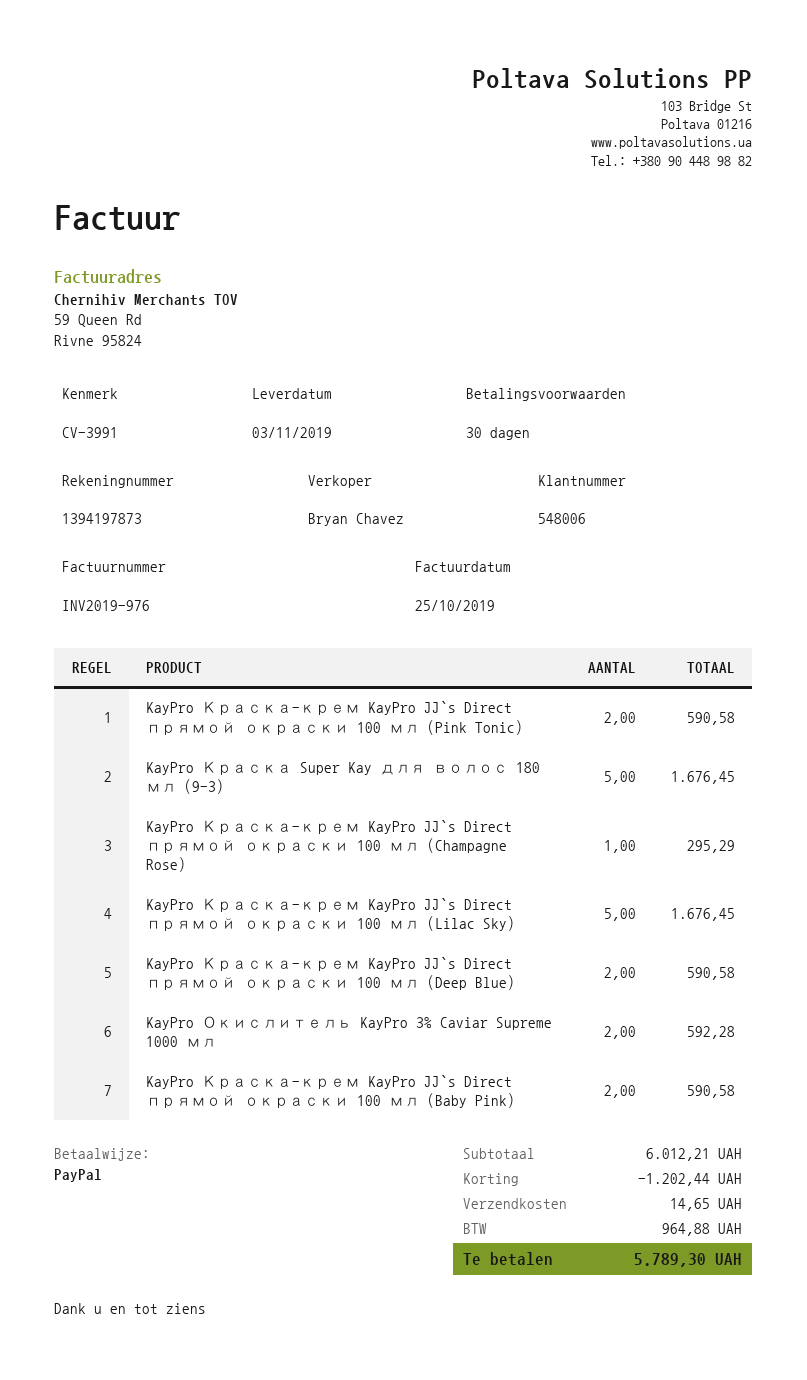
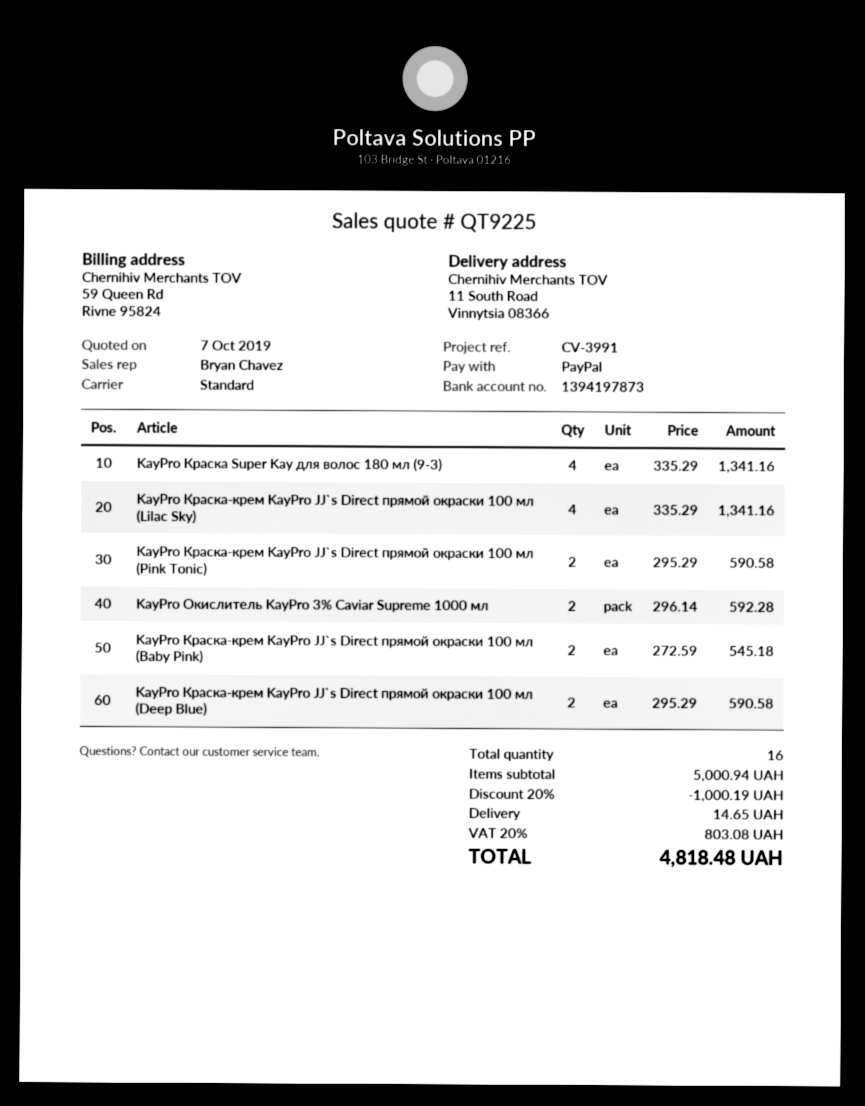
KayPro Краска Super Kay для волос 180 мл (9-3): 5 for 1676.45 -> 4 for 1341.16
KayPro Краска-крем KayPro JJ`s Direct прямой окраски 100 мл (Champagne Rose): 1 for 295.29 -> none
KayPro Краска-крем KayPro JJ`s Direct прямой окраски 100 мл (Lilac Sky): 5 for 1676.45 -> 4 for 1341.16
KayPro Краска-крем KayPro JJ`s Direct прямой окраски 100 мл (Baby Pink): 2 for 590.58 -> 2 for 545.18
subtotal: 6012.21 -> 5000.94
discount: 1202.44 -> 1000.19
tax: 964.88 -> 803.08
total: 5789.30 -> 4818.48

